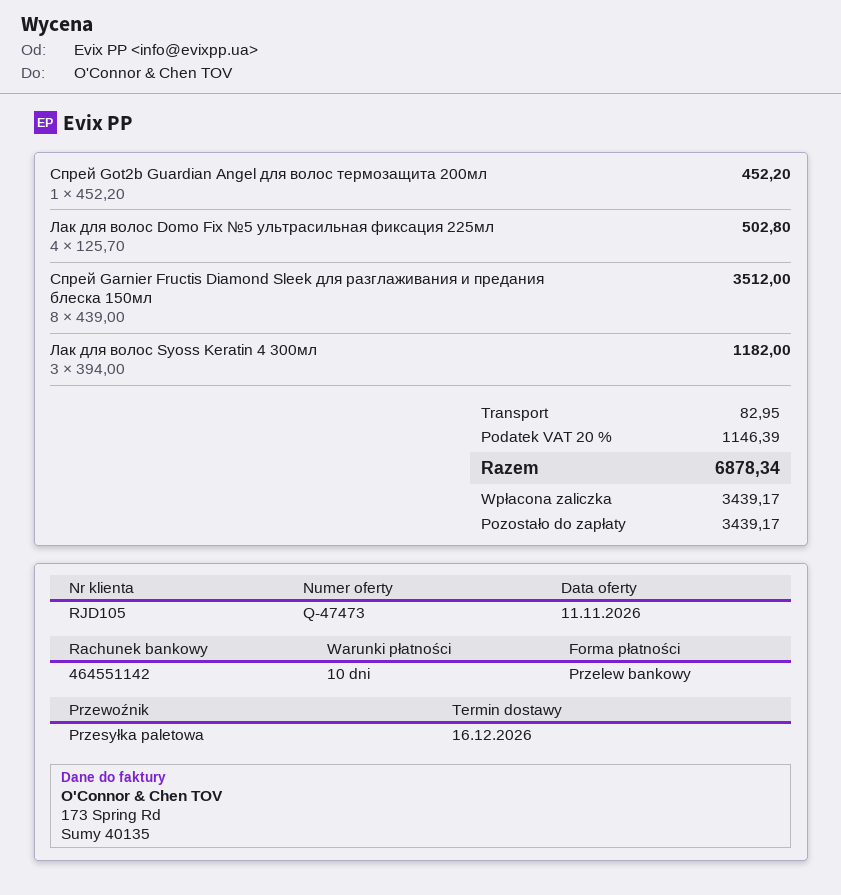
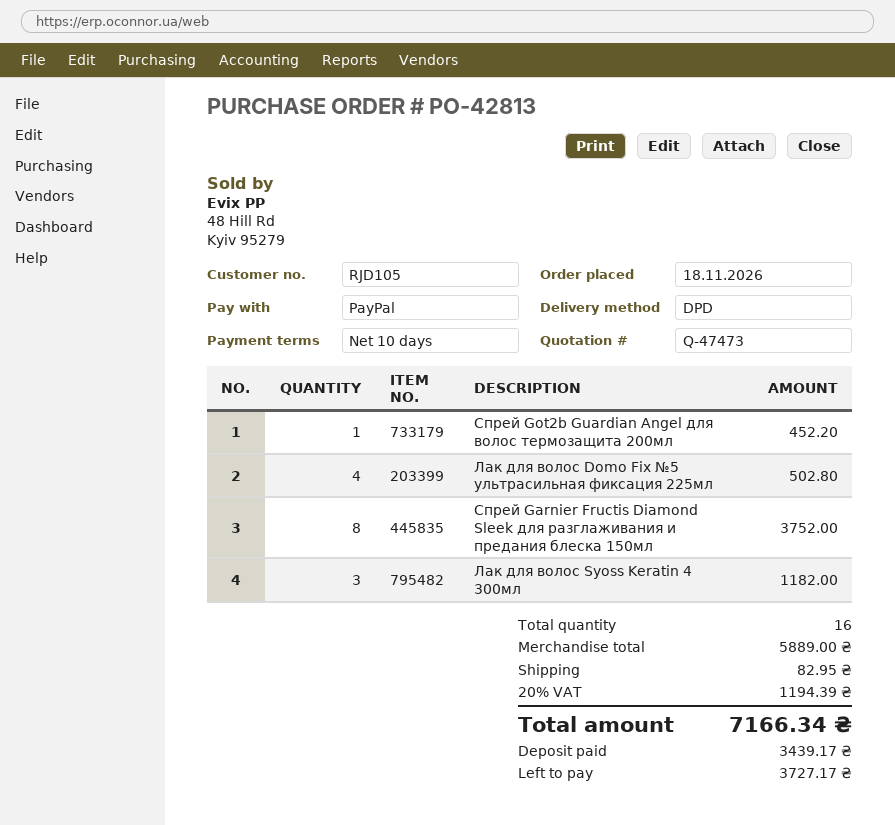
payment method: bank transfer -> PayPal
shipping method: pallet freight -> DPD
Спрей Garnier Fructis Diamond Sleek для разглаживания и предания блеска 150мл: 8 for 3512.00 -> 8 for 3752.00
tax: 20% = 1146.39 -> 20% = 1194.39
total: 6878.34 -> 7166.34
balance: 3439.17 -> 3727.17

